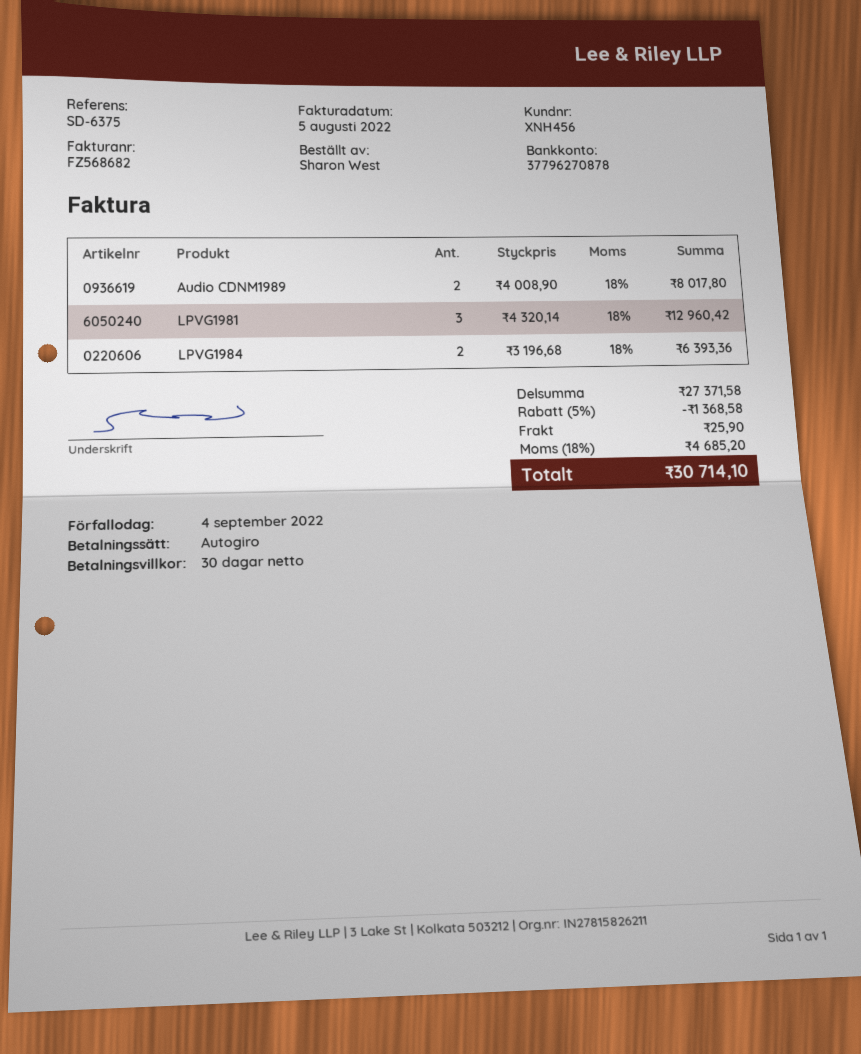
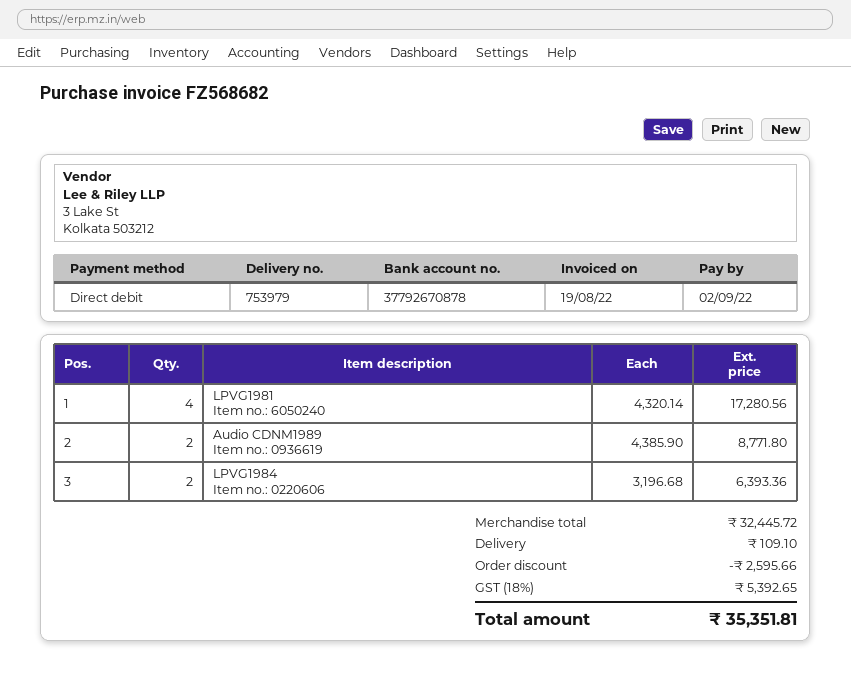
invoice date: 2022-08-05 -> 2022-08-19
due date: 2022-09-04 -> 2022-09-02
bank account: 37796270878 -> 37792670878
Audio CDNM1989: 2 x 4008.90 = 8017.80 -> 2 x 4385.90 = 8771.80
LPVG1981: 3 x 4320.14 = 12960.42 -> 4 x 4320.14 = 17280.56
subtotal: 27371.58 -> 32445.72
discount: 1368.58 -> 2595.66
shipping: 25.90 -> 109.10
tax: 18% = 4685.20 -> 18% = 5392.65
total: 30714.10 -> 35351.81

